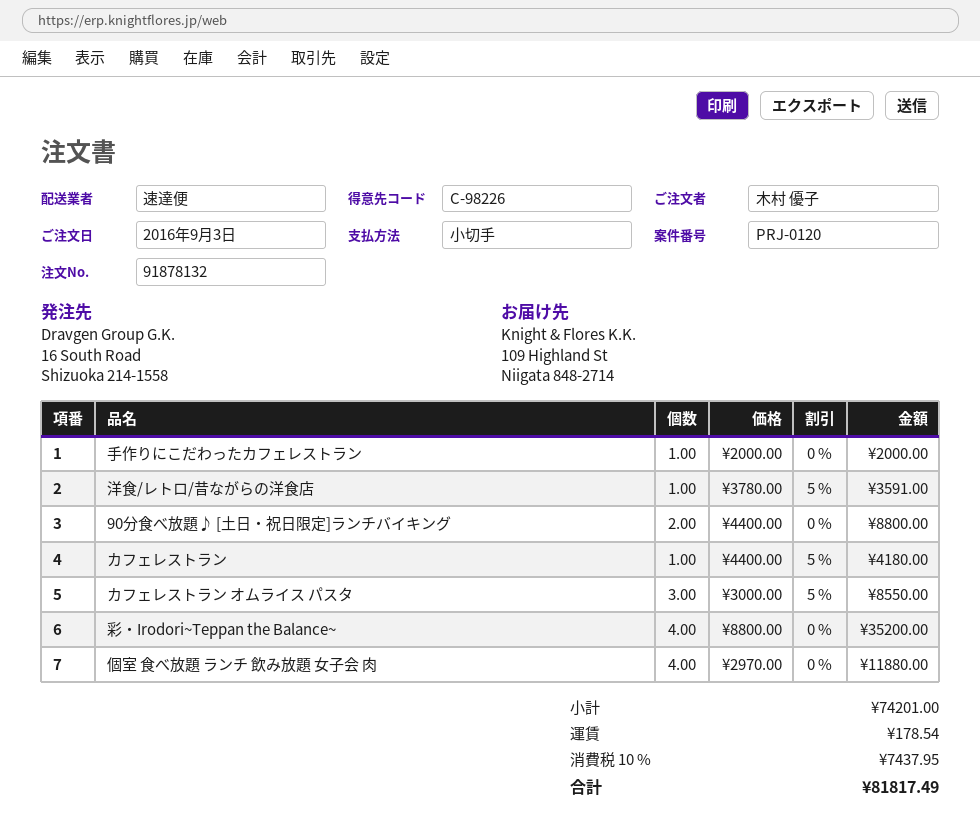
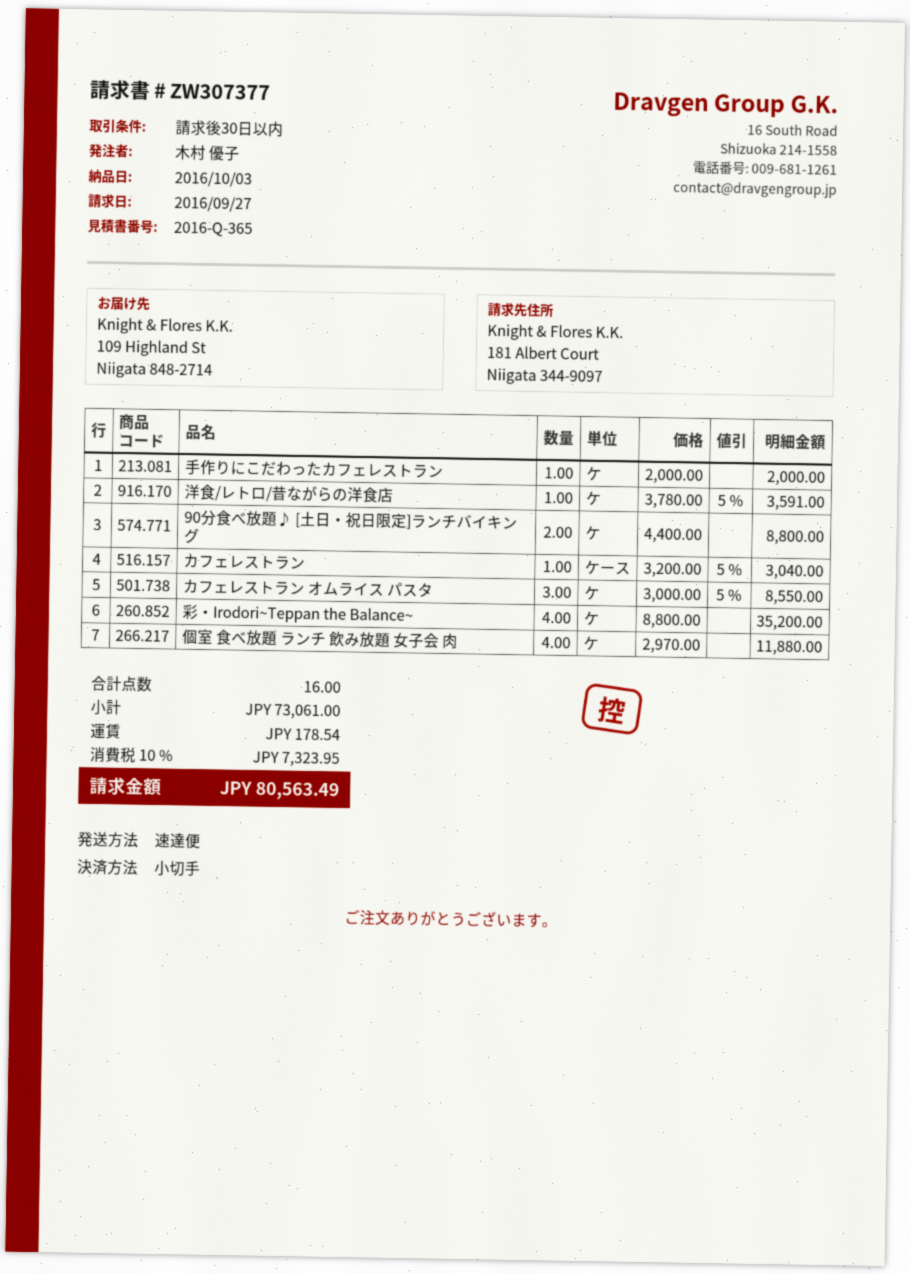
カフェレストラン: 1 x 4400.00 - 5% = 4180.00 -> 1 x 3200.00 - 5% = 3040.00
subtotal: 74201.00 -> 73061.00
tax: 10% = 7437.95 -> 10% = 7323.95
total: 81817.49 -> 80563.49

